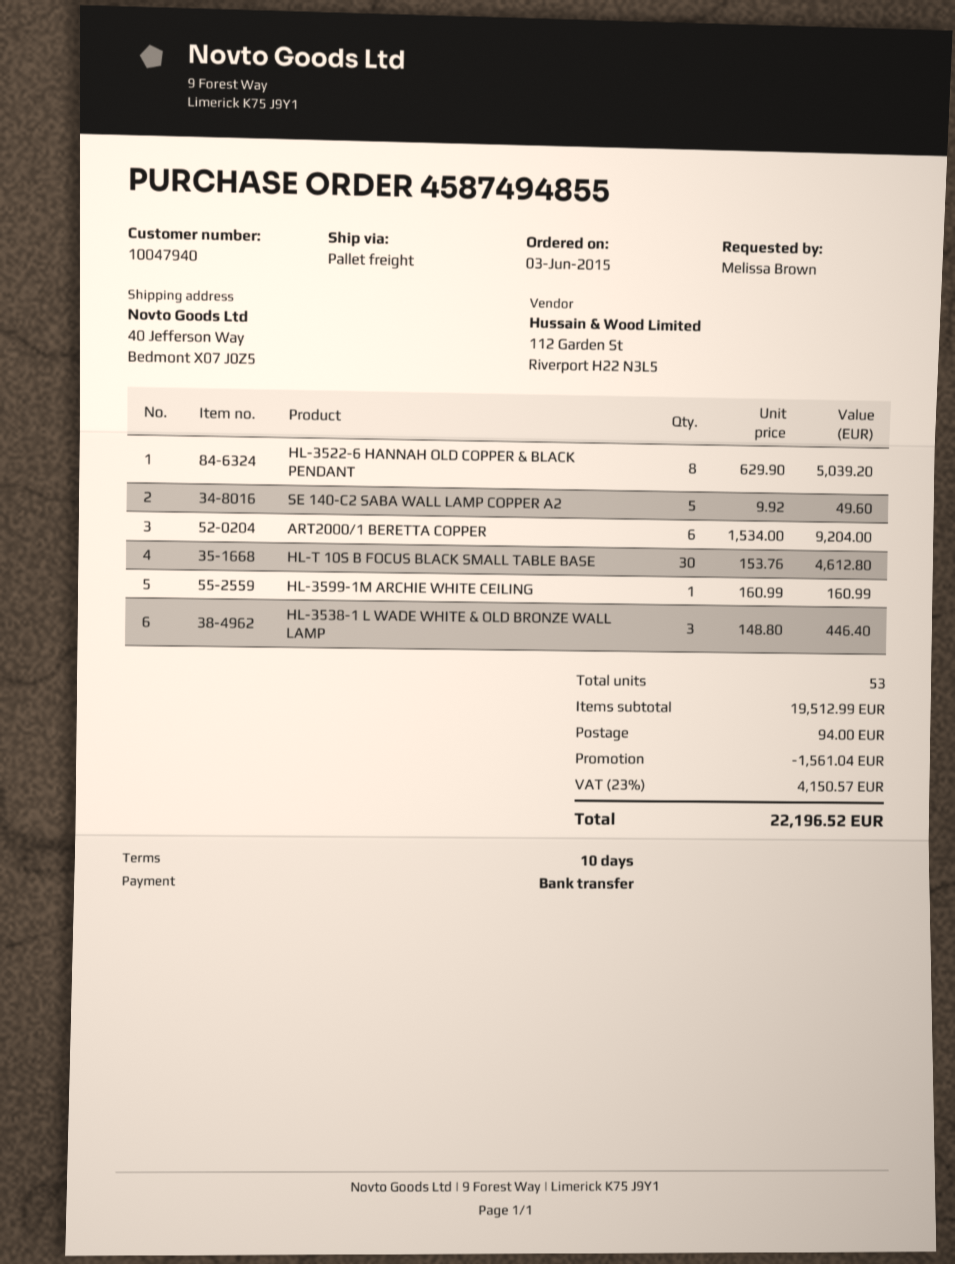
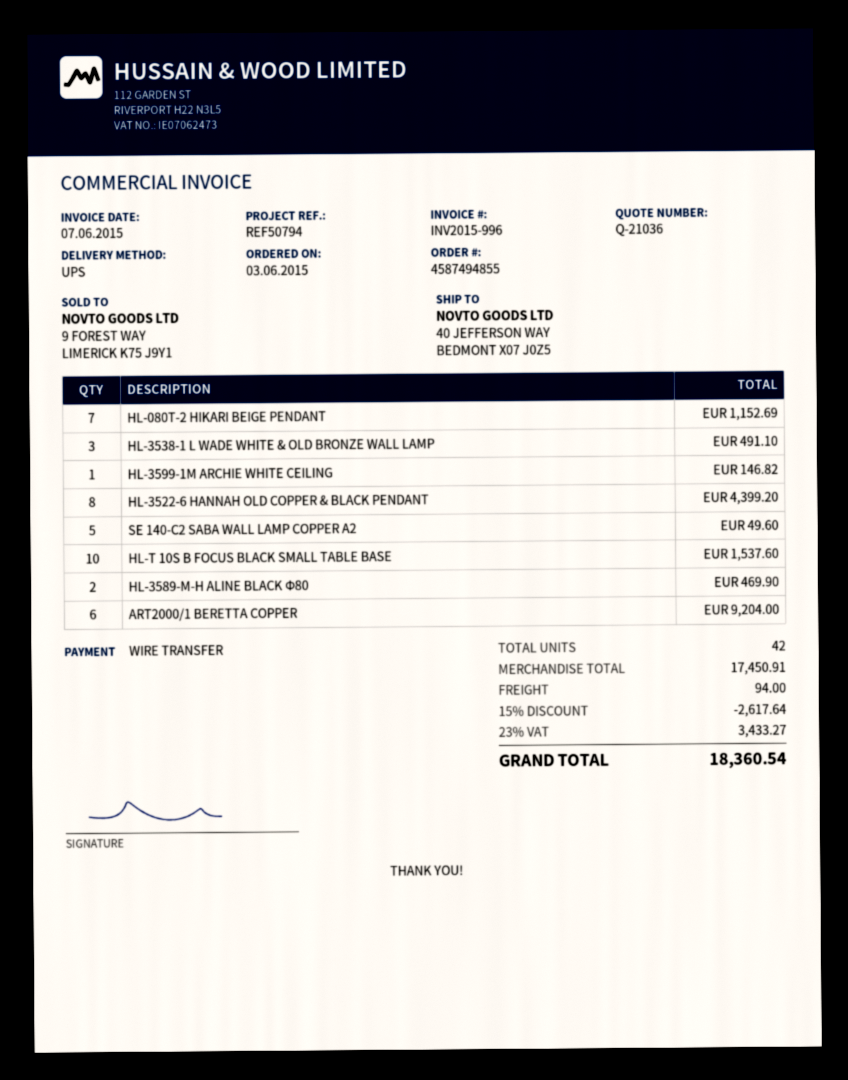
shipping method: pallet freight -> UPS
HL-3522-6 HANNAH OLD COPPER & BLACK PENDANT: 8 for 5039.20 -> 8 for 4399.20
HL-T 10S B FOCUS BLACK SMALL TABLE BASE: 30 for 4612.80 -> 10 for 1537.60
HL-3599-1M ARCHIE WHITE CEILING: 1 for 160.99 -> 1 for 146.82
HL-3538-1 L WADE WHITE & OLD BRONZE WALL LAMP: 3 for 446.40 -> 3 for 491.10
HL-080T-2 HIKARI BEIGE PENDANT: none -> 7 for 1152.69
HL-3589-M-H ALINE BLACK Φ80: none -> 2 for 469.90
total quantity: 53 -> 42
subtotal: 19512.99 -> 17450.91
discount: 1561.04 -> 2617.64
tax: 23% = 4150.57 -> 23% = 3433.27
total: 22196.52 -> 18360.54

